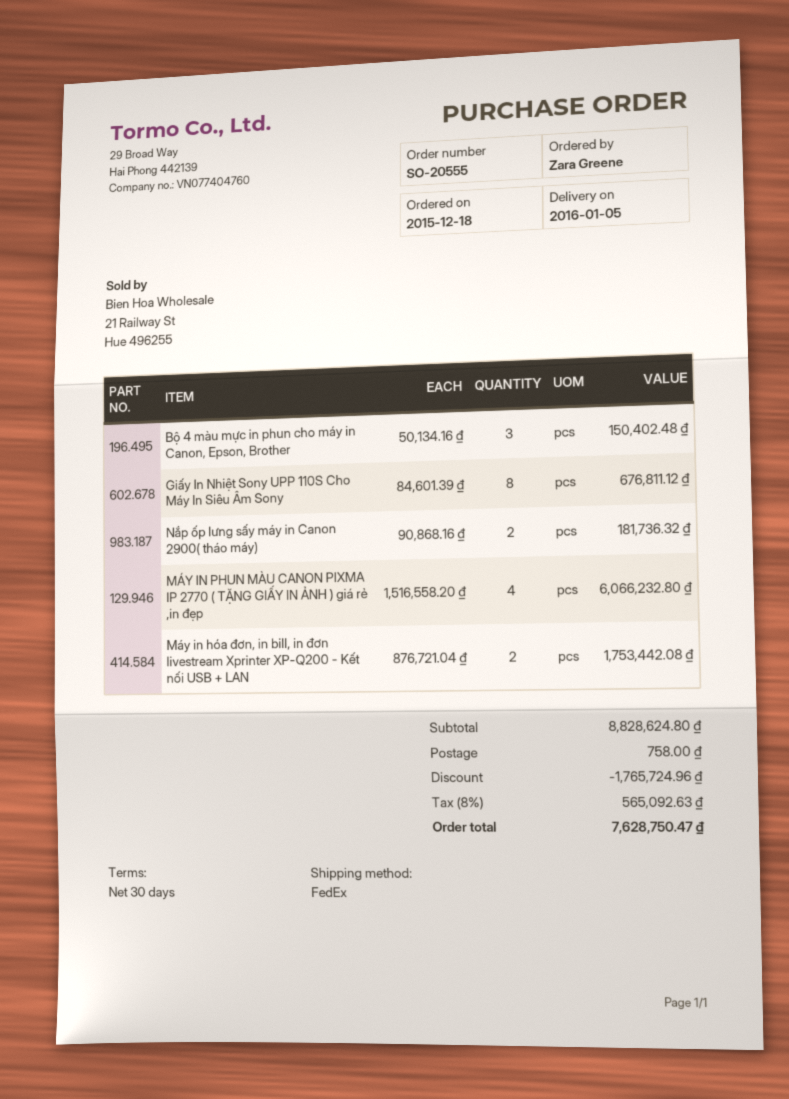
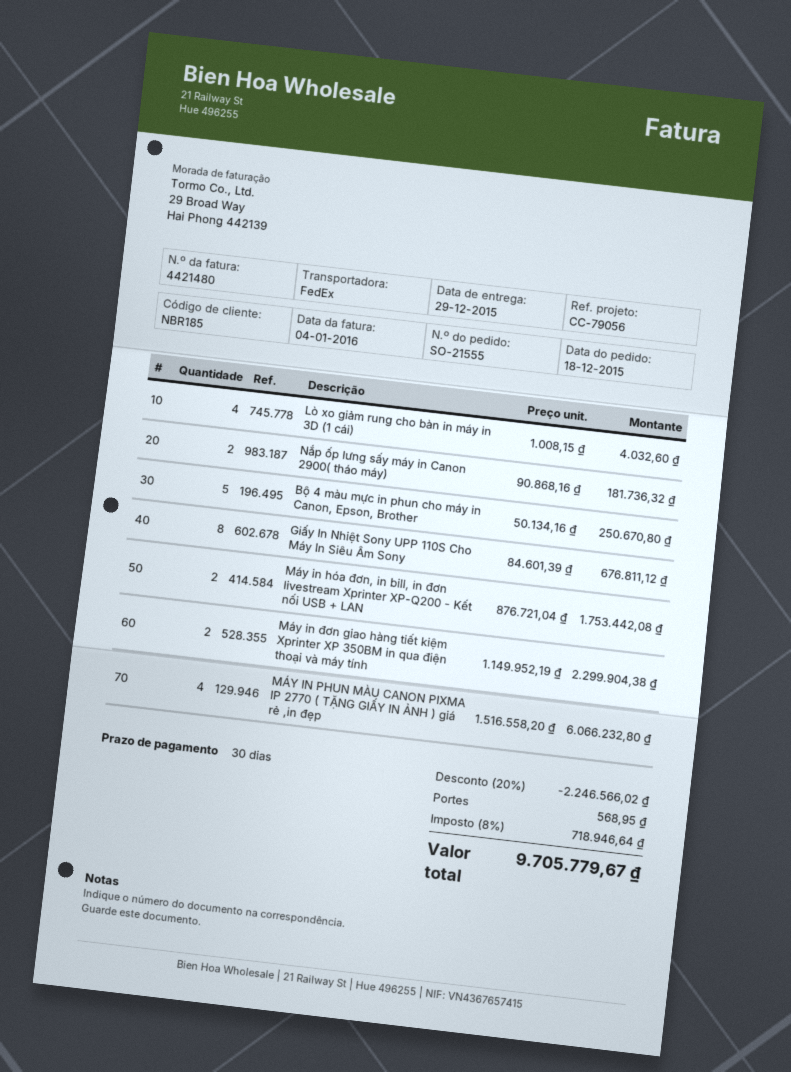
order number: SO-20555 -> SO-21555
delivery date: 2016-01-05 -> 2015-12-29
Bộ 4 màu mực in phun cho máy in Canon, Epson, Brother: 3 x 50134.16 = 150402.48 -> 5 x 50134.16 = 250670.80
Lò xo giảm rung cho bàn in máy in 3D (1 cái): none -> 4 x 1008.15 = 4032.60
Máy in đơn giao hàng tiết kiệm Xprinter XP 350BM in qua điện thoại và máy tính: none -> 2 x 1149952.19 = 2299904.38
discount: 1765724.96 -> 2246566.02
shipping: 758.00 -> 568.95
tax: 8% = 565092.63 -> 8% = 718946.64
total: 7628750.47 -> 9705779.67

